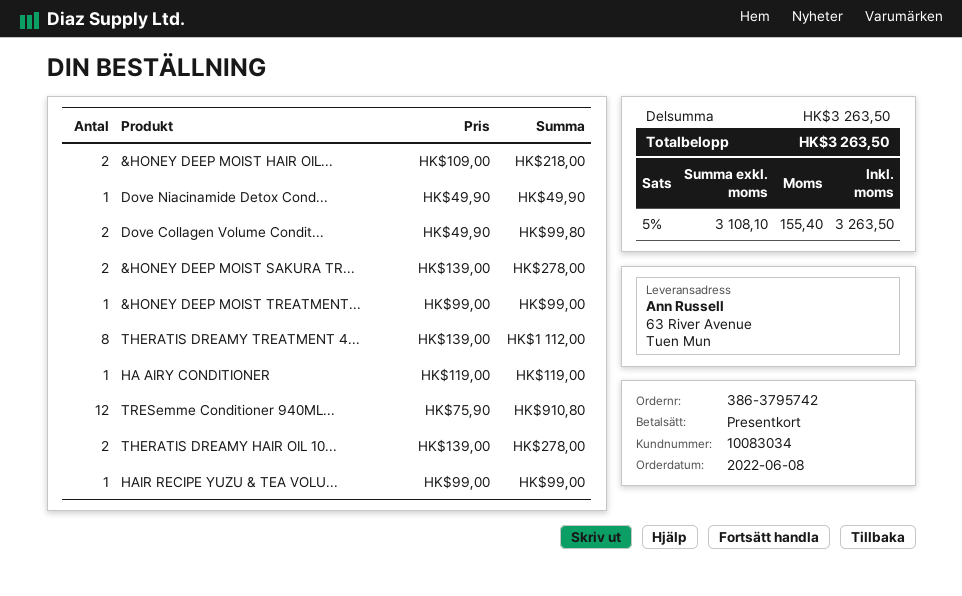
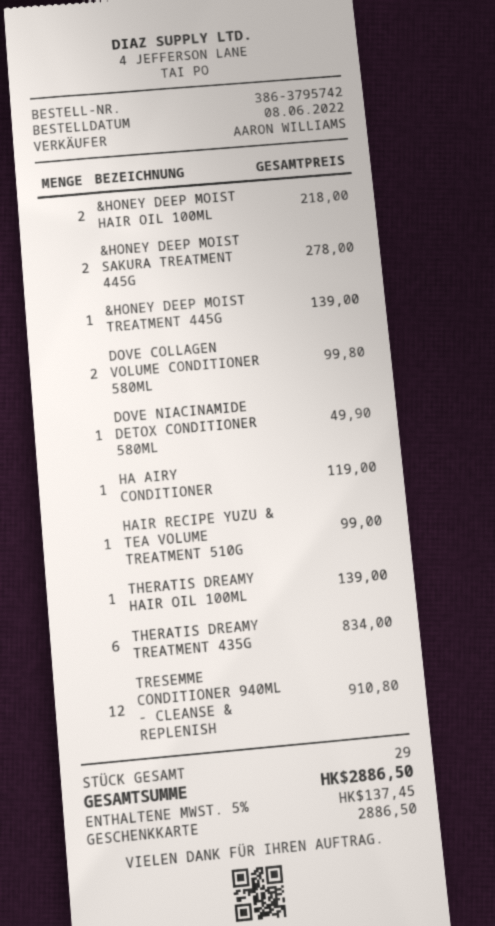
&HONEY DEEP MOIST TREATMENT...: 1 for 99.00 -> 1 for 139.00
THERATIS DREAMY TREATMENT 4...: 8 for 1112.00 -> 6 for 834.00
THERATIS DREAMY HAIR OIL 10...: 2 for 278.00 -> 1 for 139.00
tax: 5% = 155.40 -> 5% = 137.45
total: 3263.50 -> 2886.50

